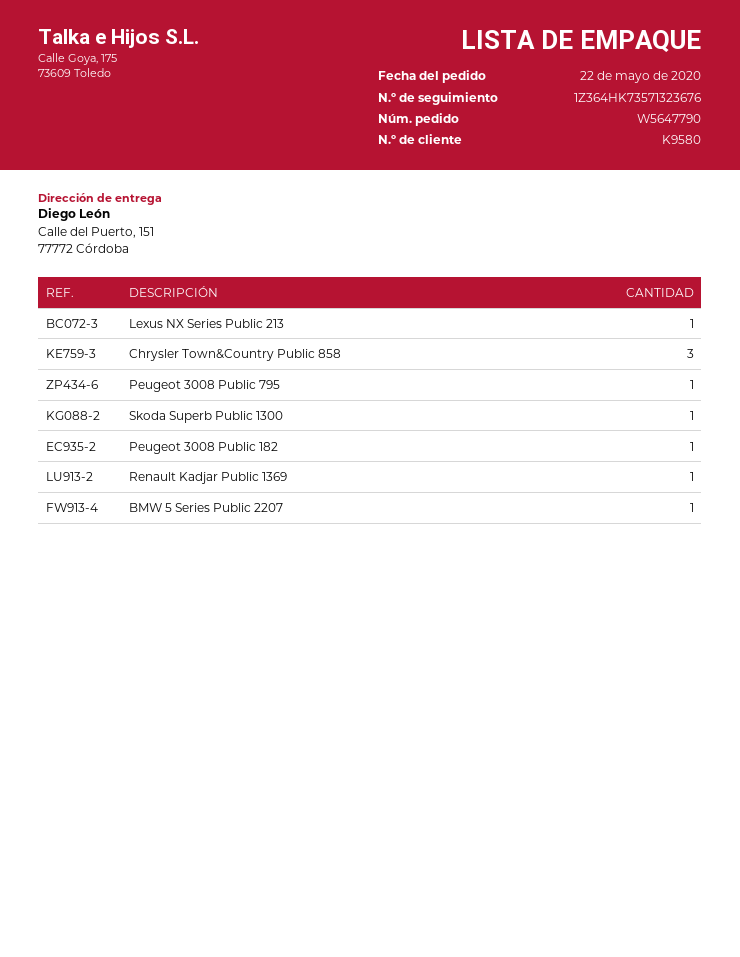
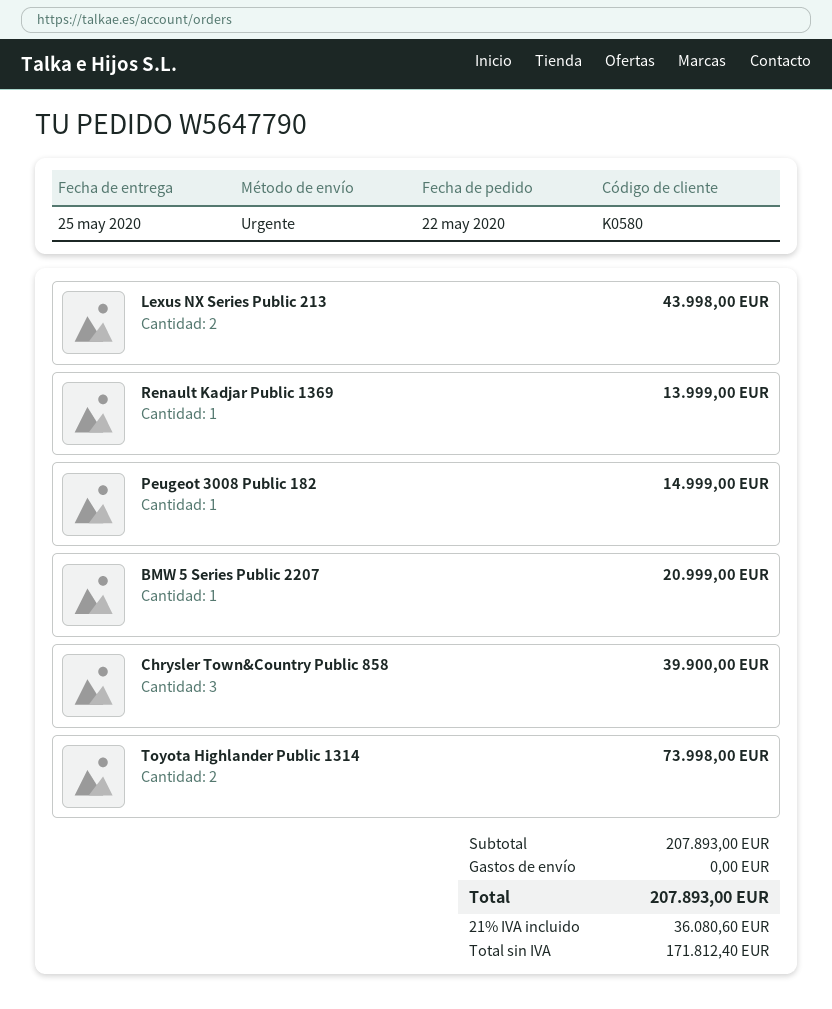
customer number: K9580 -> K0580
Lexus NX Series Public 213: 1 -> 2
Peugeot 3008 Public 795: 1 -> none
Skoda Superb Public 1300: 1 -> none
Toyota Highlander Public 1314: none -> 2

